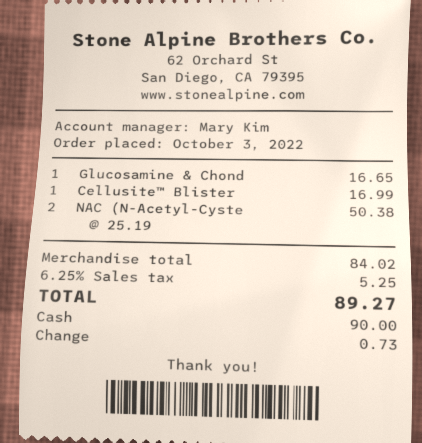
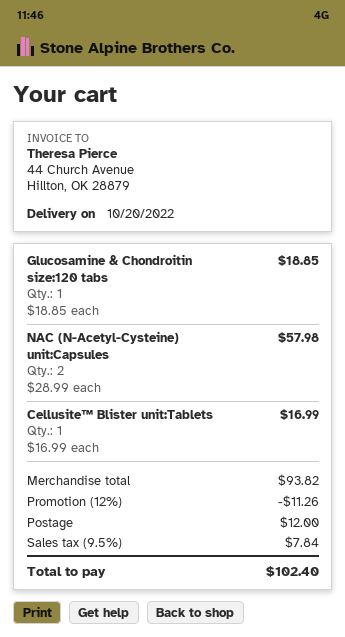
Glucosamine & Chond: 1 x 16.65 = 16.65 -> 1 x 18.85 = 18.85
NAC (N-Acetyl-Cyste: 2 x 25.19 = 50.38 -> 2 x 28.99 = 57.98
subtotal: 84.02 -> 93.82
discount: none -> 12% = 11.26
shipping: none -> 12.00
tax: 6.25% = 5.25 -> 9.5% = 7.84
total: 89.27 -> 102.40

